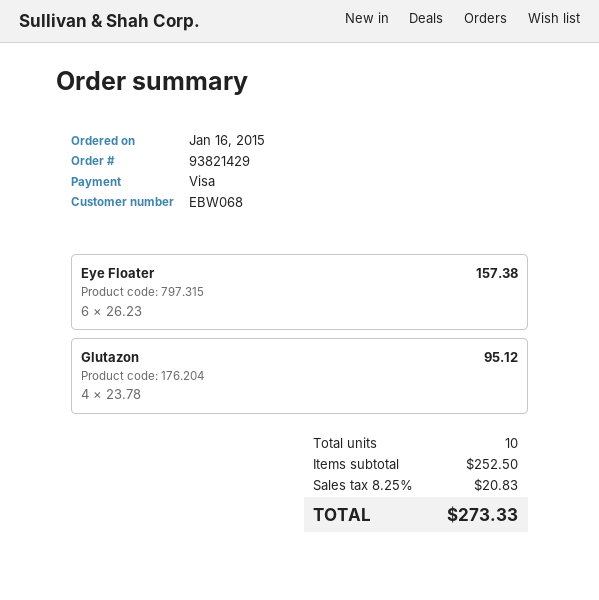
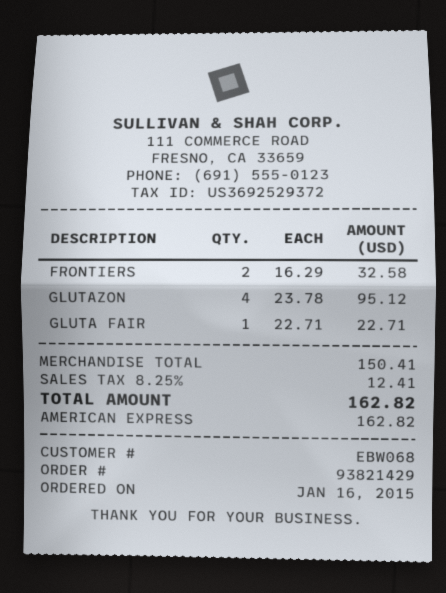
payment method: Visa -> American Express
Eye Floater: 6 x 26.23 = 157.38 -> none
FRONTIERS: none -> 2 x 16.29 = 32.58
GLUTA FAIR: none -> 1 x 22.71 = 22.71
subtotal: 252.50 -> 150.41
tax: 8.25% = 20.83 -> 8.25% = 12.41
total: 273.33 -> 162.82

